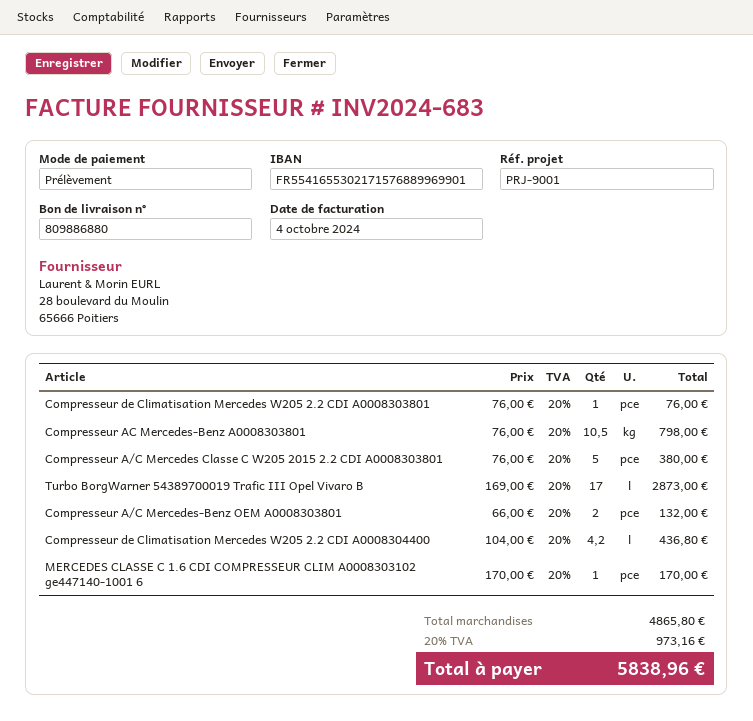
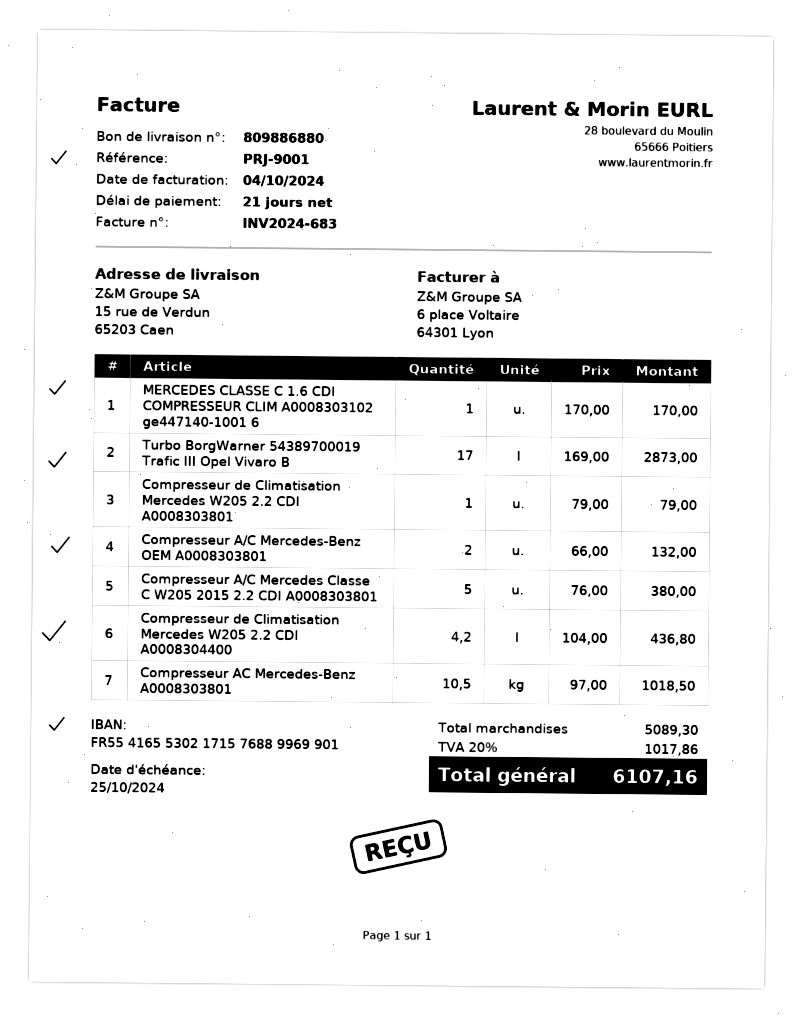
Compresseur de Climatisation Mercedes W205 2.2 CDI A0008303801: 1 x 76.00 = 76.00 -> 1 x 79.00 = 79.00
Compresseur AC Mercedes-Benz A0008303801: 10.5 x 76.00 = 798.00 -> 10.5 x 97.00 = 1018.50
subtotal: 4865.80 -> 5089.30
tax: 20% = 973.16 -> 20% = 1017.86
total: 5838.96 -> 6107.16

